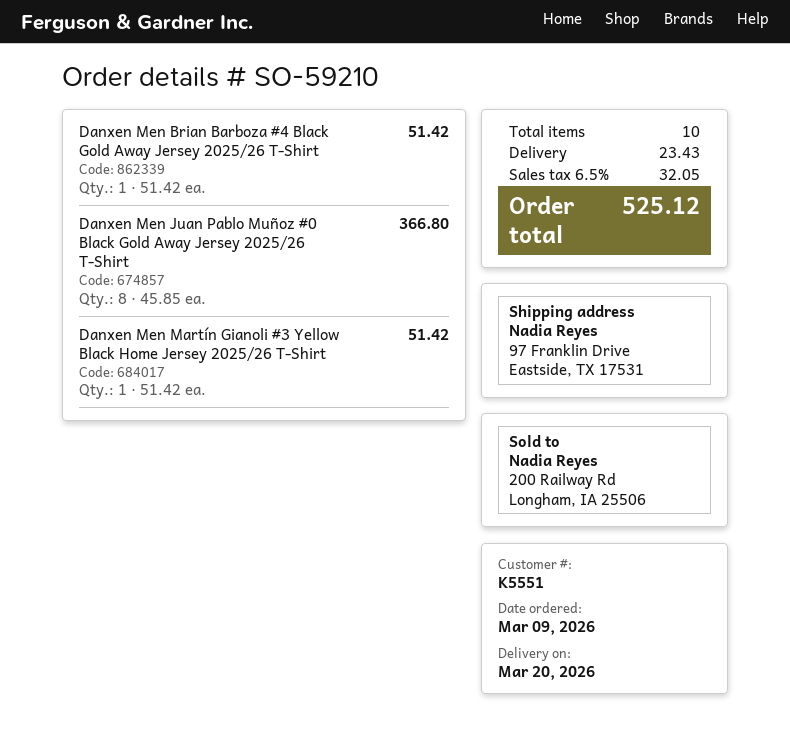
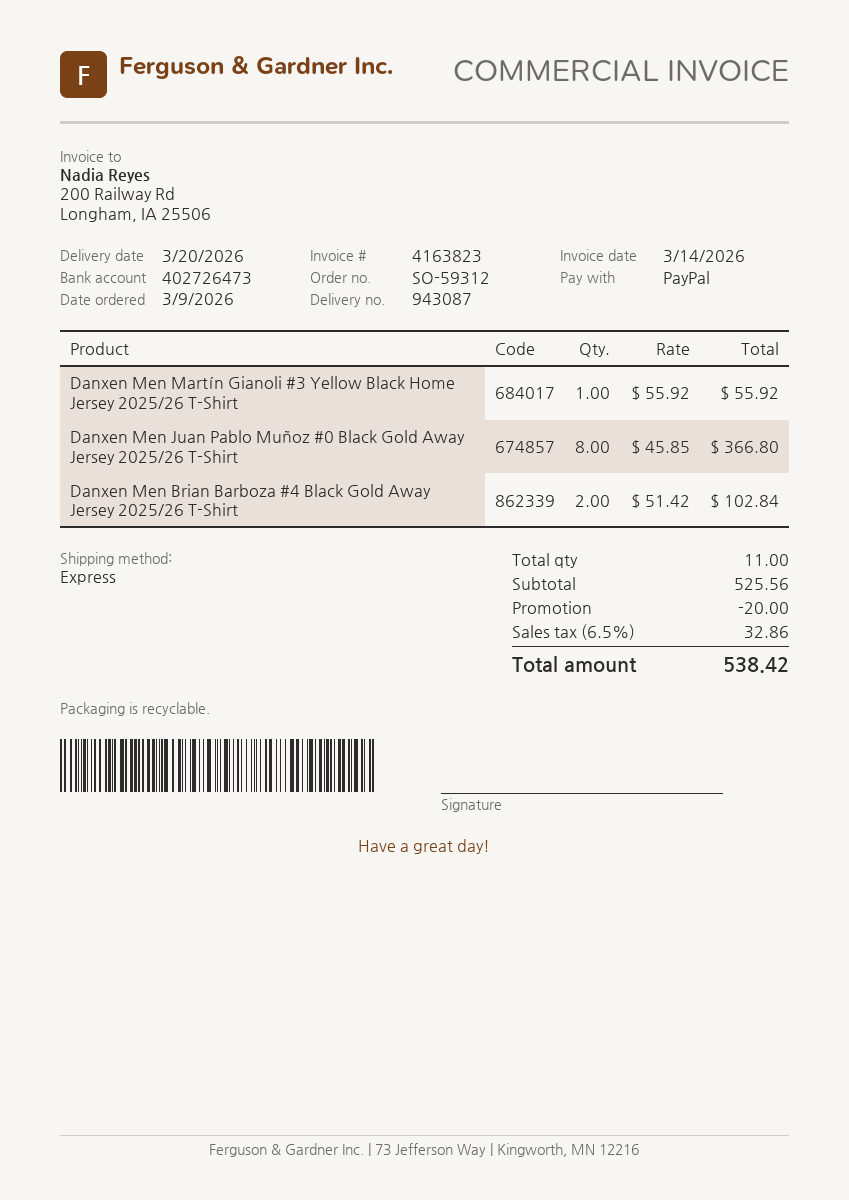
order number: SO-59210 -> SO-59312
Danxen Men Brian Barboza #4 Black Gold Away Jersey 2025/26 T-Shirt: 1 x 51.42 = 51.42 -> 2 x 51.42 = 102.84
Danxen Men Martín Gianoli #3 Yellow Black Home Jersey 2025/26 T-Shirt: 1 x 51.42 = 51.42 -> 1 x 55.92 = 55.92
total quantity: 10 -> 11
discount: none -> 20.00
shipping: 23.43 -> none
tax: 6.5% = 32.05 -> 6.5% = 32.86
total: 525.12 -> 538.42

